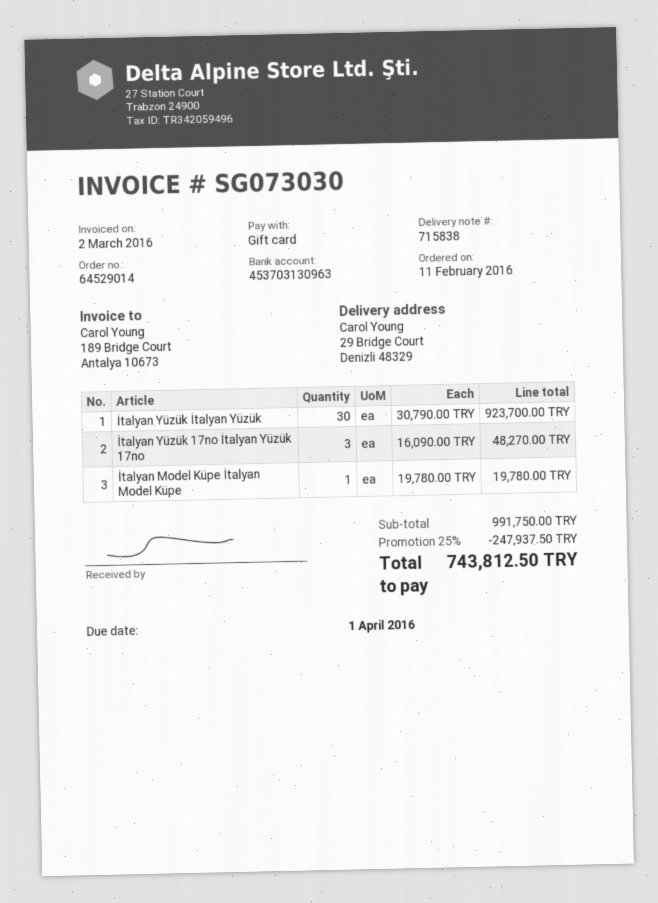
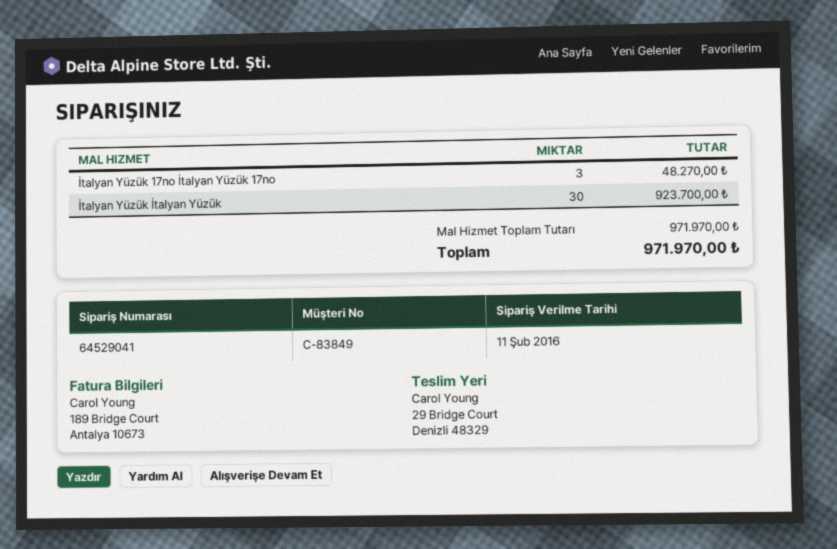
order number: 64529014 -> 64529041
İtalyan Model Küpe İtalyan Model Küpe: 1 for 19780.00 -> none
subtotal: 991750.00 -> 971970.00
discount: 25% = 247937.50 -> none
total: 743812.50 -> 971970.00

